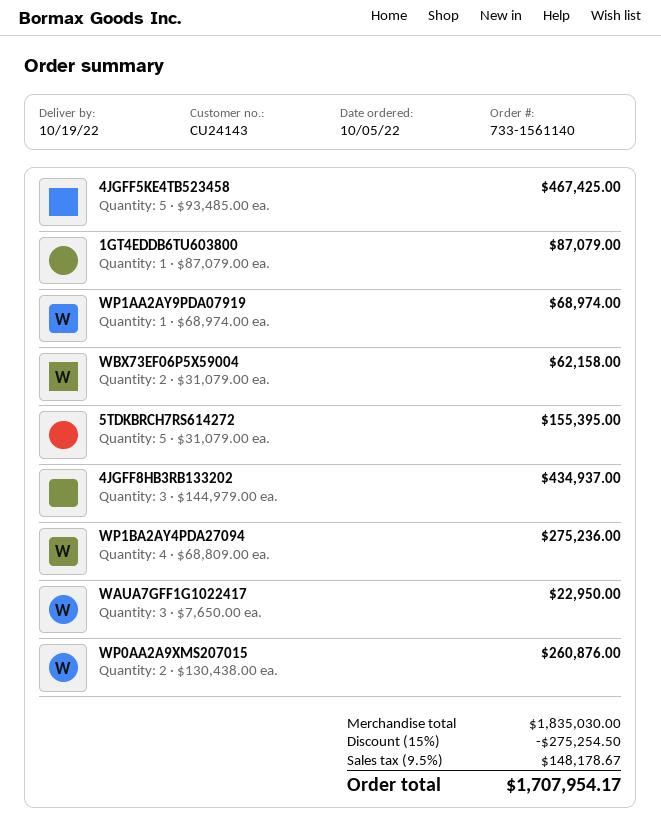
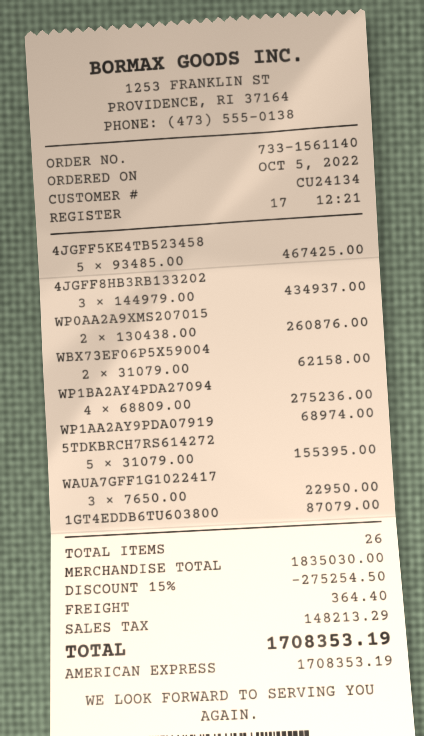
customer number: CU24143 -> CU24134
shipping: none -> 364.40
tax: 148178.67 -> 148213.29
total: 1707954.17 -> 1708353.19

